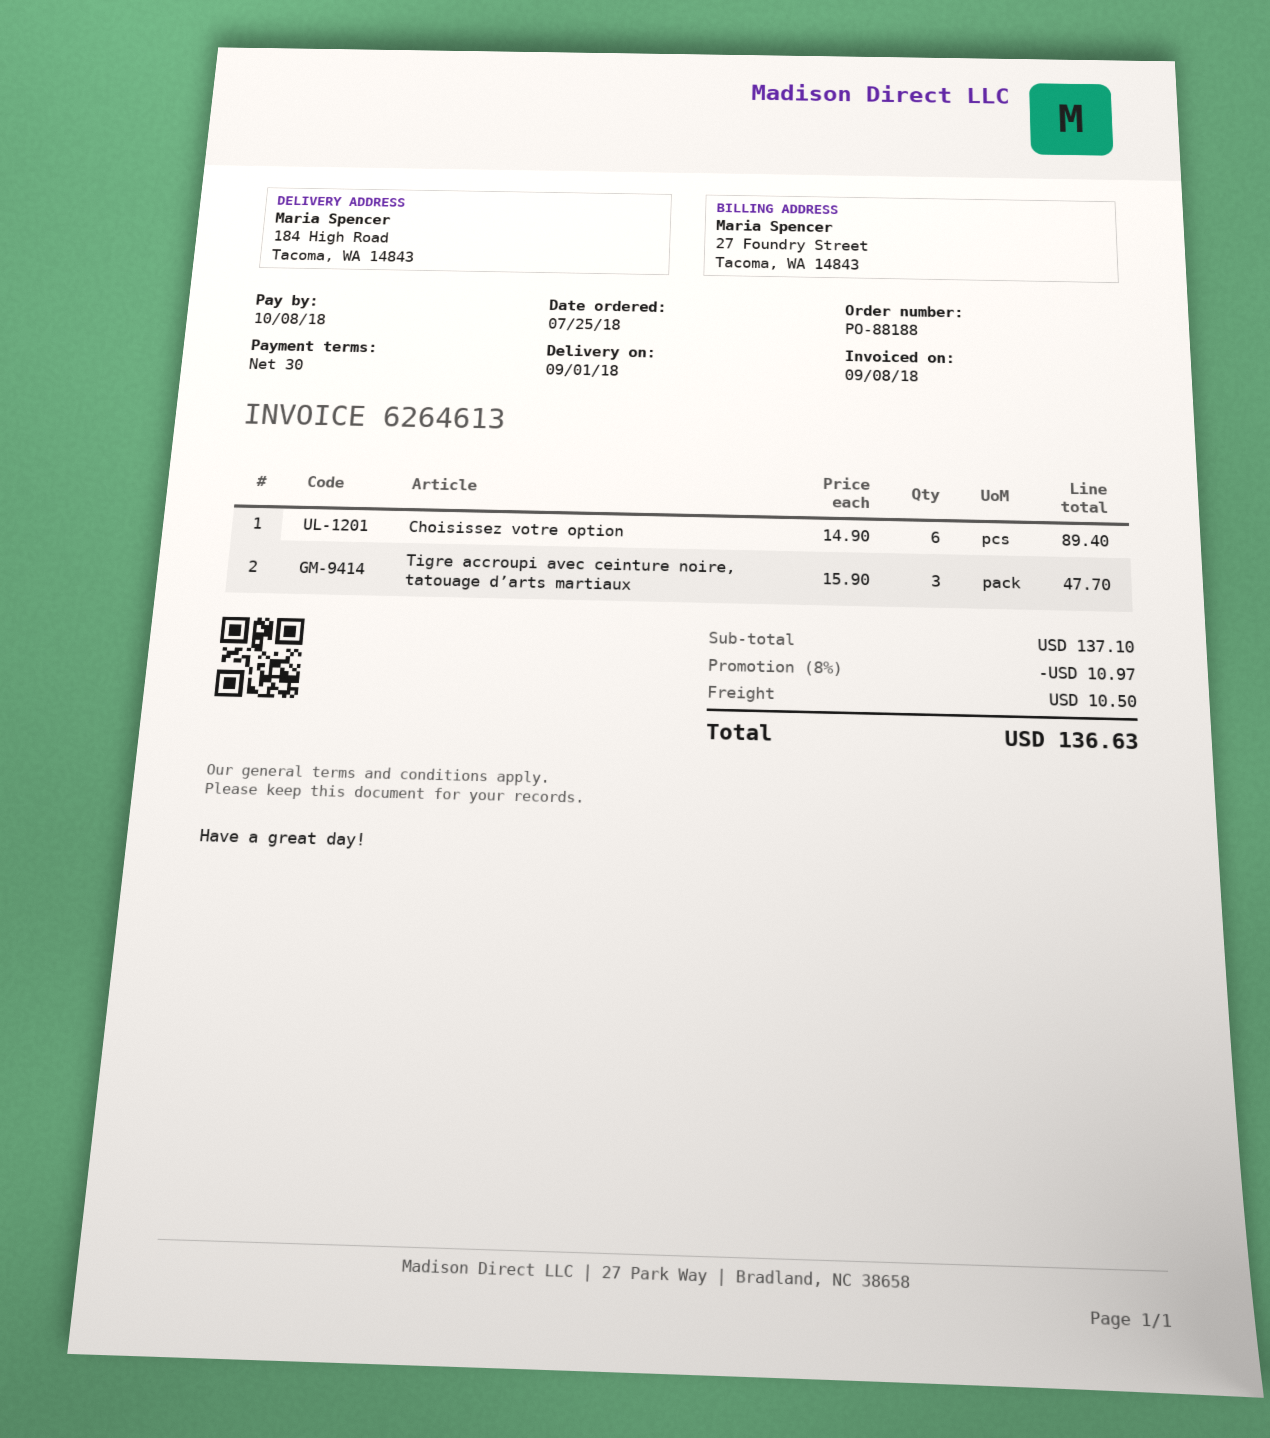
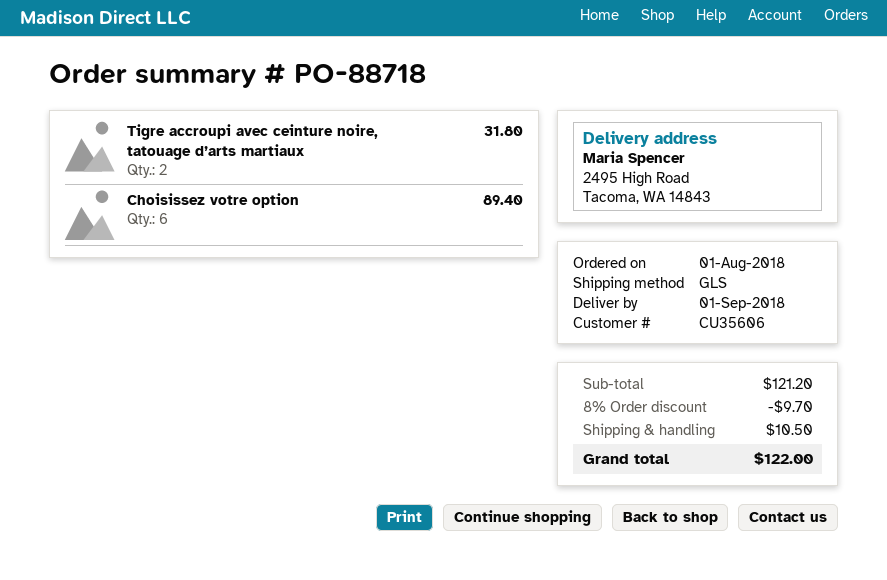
order number: PO-88188 -> PO-88718
order date: 2018-07-25 -> 2018-08-01
ship to: 184 High Road, Tacoma, WA 14843 -> 2495 High Road, Tacoma, WA 14843
Tigre accroupi avec ceinture noire, tatouage d’arts martiaux: 3 for 47.70 -> 2 for 31.80
subtotal: 137.10 -> 121.20
discount: 8% = 10.97 -> 8% = 9.70
total: 136.63 -> 122.00

